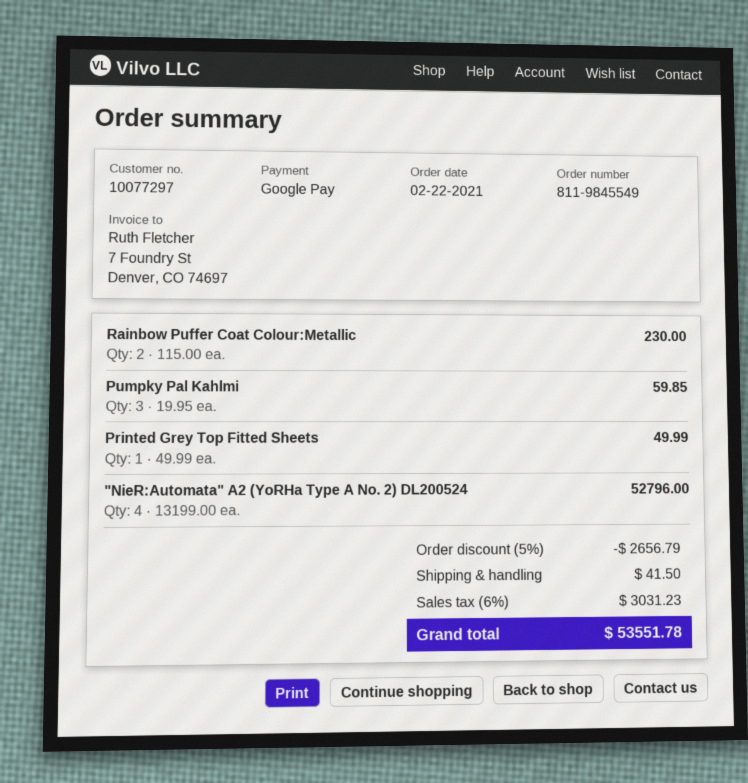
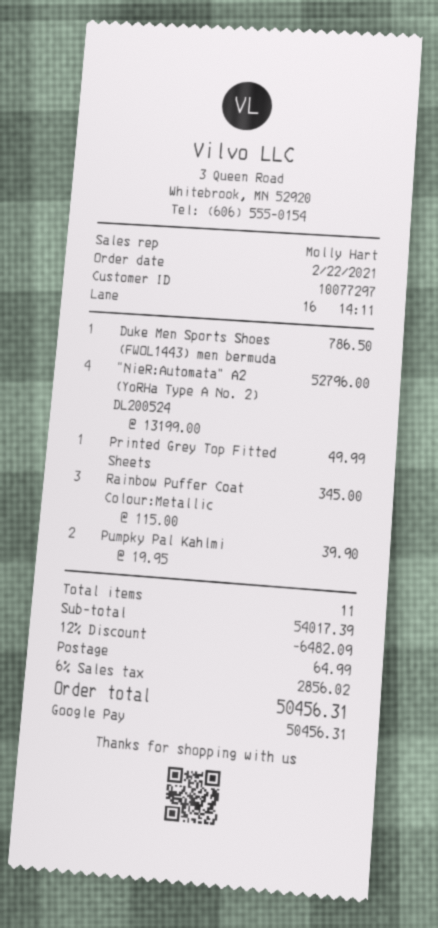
Rainbow Puffer Coat Colour:Metallic: 2 x 115.00 = 230.00 -> 3 x 115.00 = 345.00
Pumpky Pal Kahlmi: 3 x 19.95 = 59.85 -> 2 x 19.95 = 39.90
Duke Men Sports Shoes (FWOL1443) men bermuda: none -> 1 x 786.50 = 786.50
discount: 5% = 2656.79 -> 12% = 6482.09
shipping: 41.50 -> 64.99
tax: 6% = 3031.23 -> 6% = 2856.02
total: 53551.78 -> 50456.31

